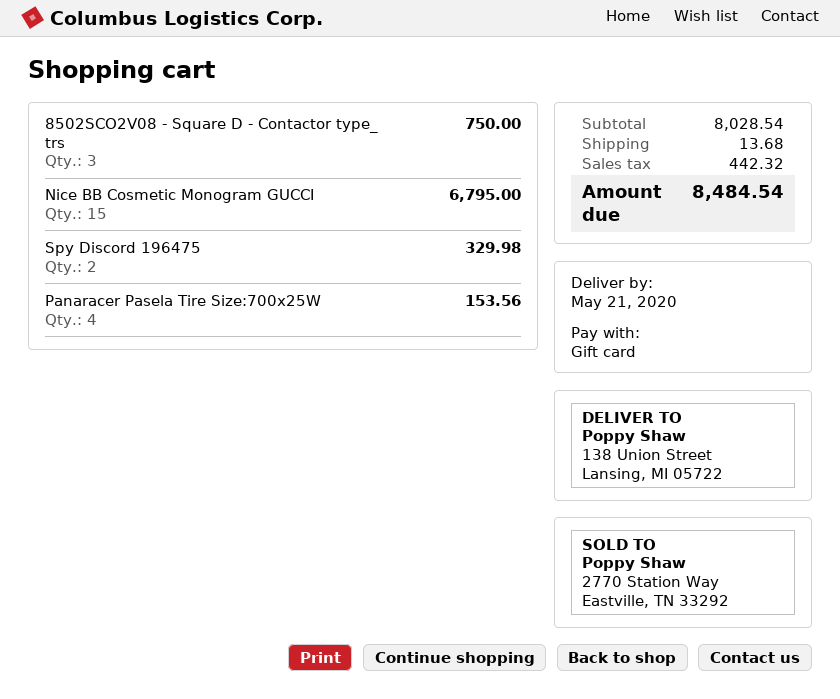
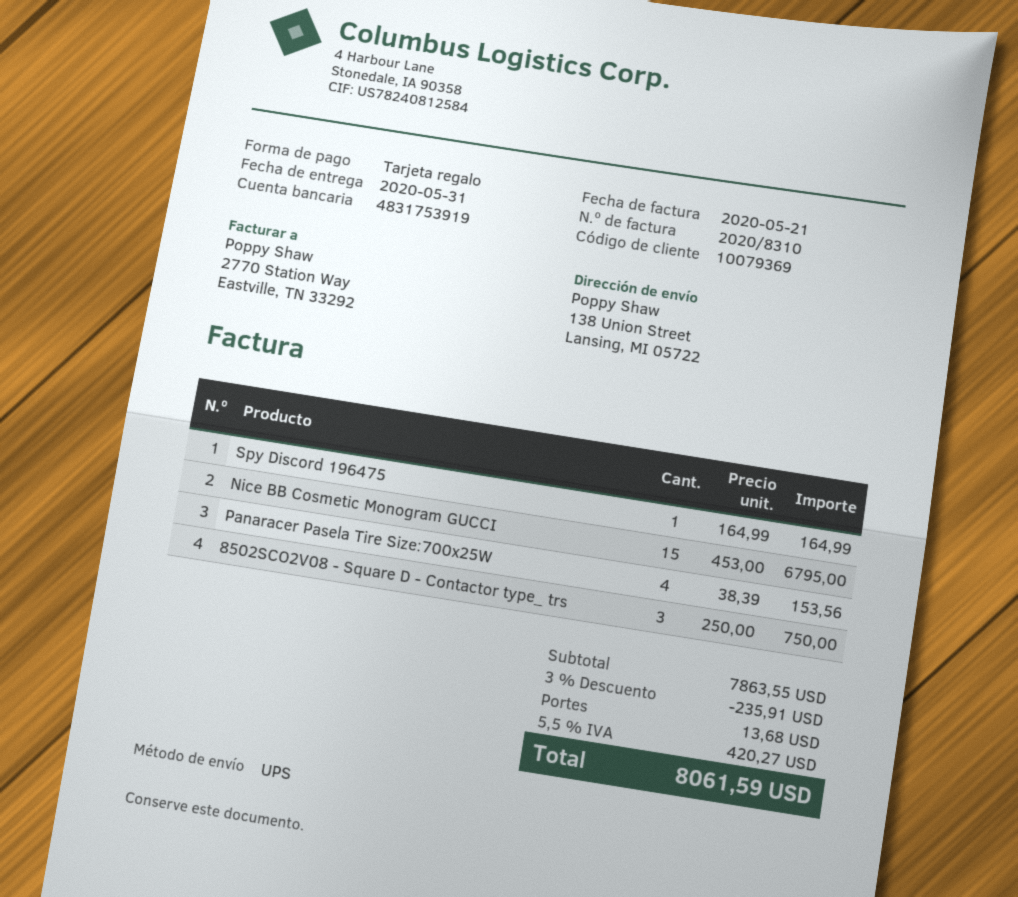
delivery date: 2020-05-21 -> 2020-05-31
Spy Discord 196475: 2 for 329.98 -> 1 for 164.99
subtotal: 8028.54 -> 7863.55
discount: none -> 3% = 235.91
tax: 442.32 -> 420.27
total: 8484.54 -> 8061.59

